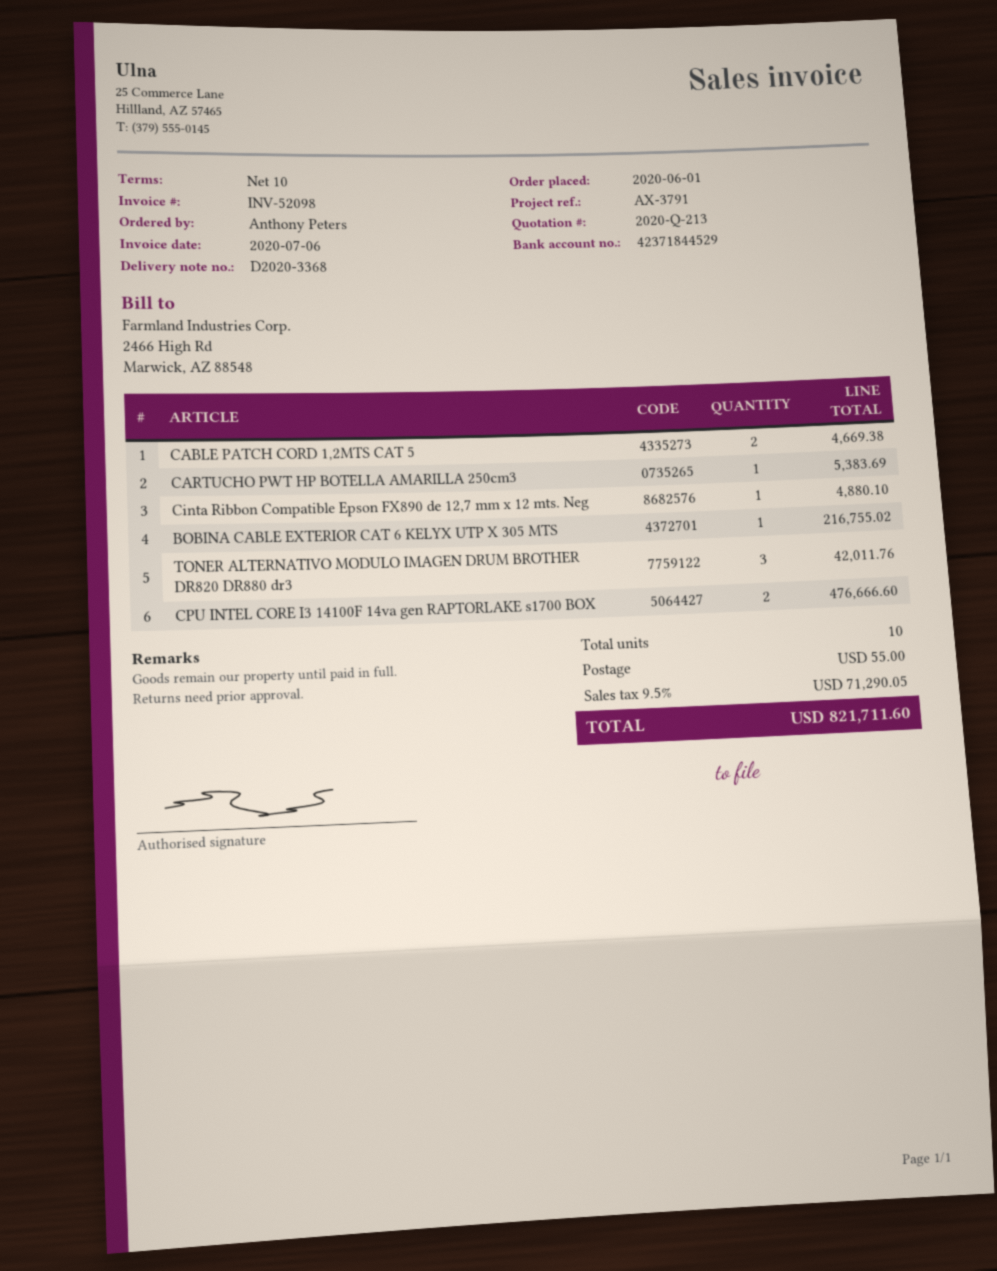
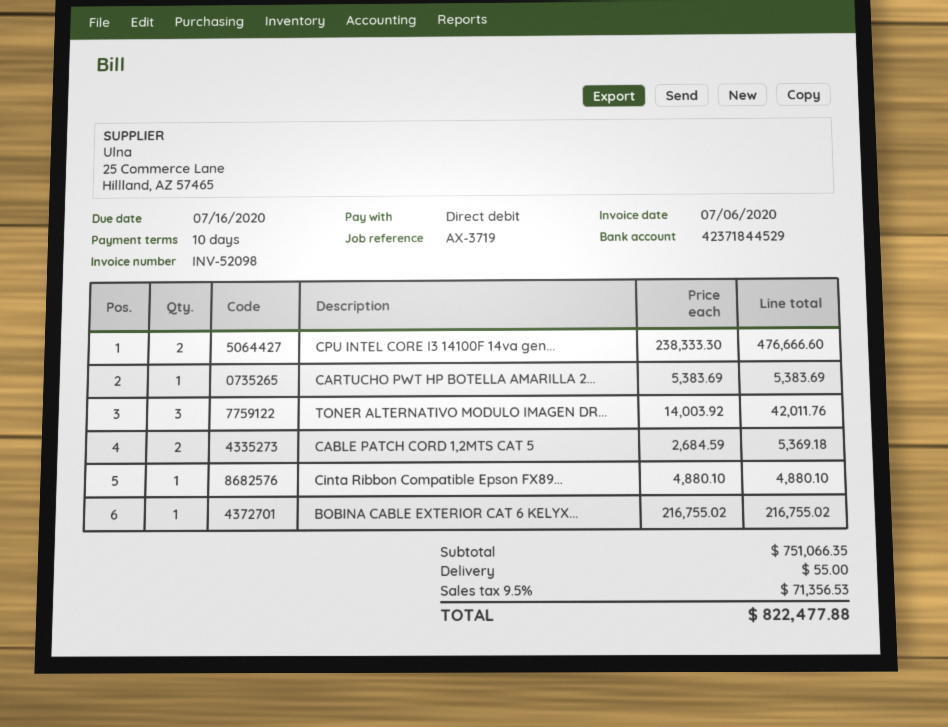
reference: AX-3791 -> AX-3719
CABLE PATCH CORD 1,2MTS CAT 5: 2 for 4669.38 -> 2 for 5369.18
tax: 9.5% = 71290.05 -> 9.5% = 71356.53
total: 821711.60 -> 822477.88

